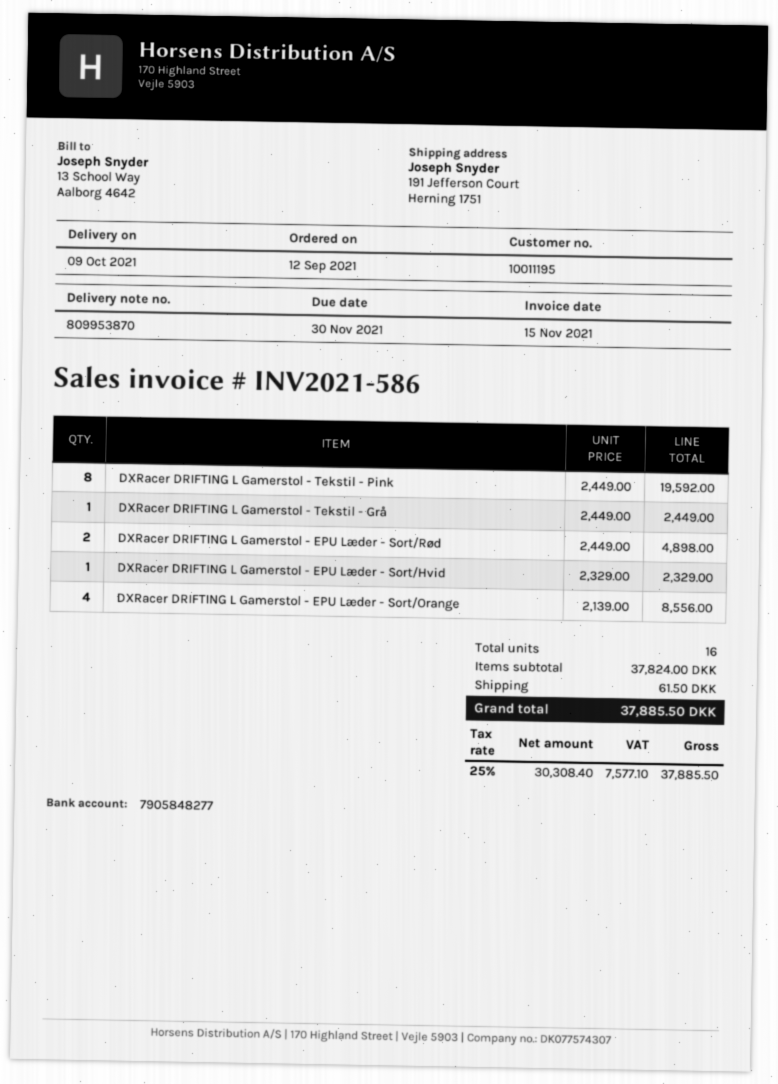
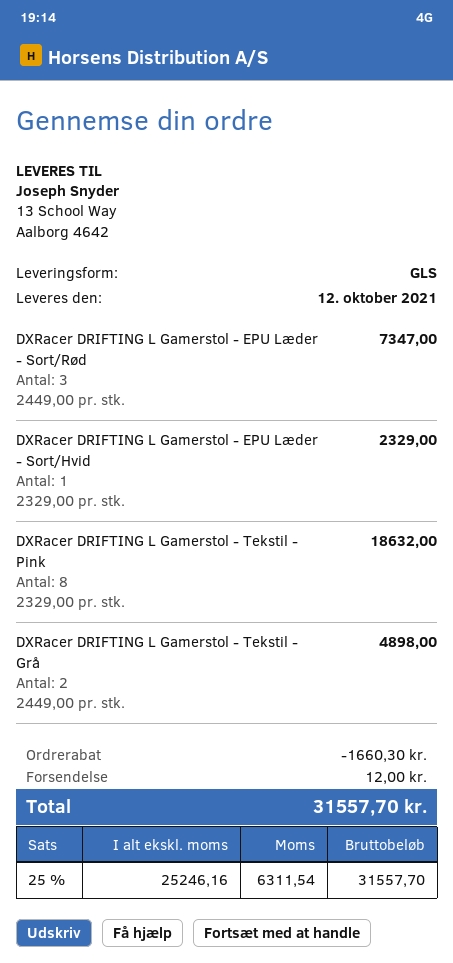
delivery date: 2021-10-09 -> 2021-10-12
ship to: 191 Jefferson Court, Herning 1751 -> 13 School Way, Aalborg 4642
DXRacer DRIFTING L Gamerstol - Tekstil - Pink: 8 x 2449.00 = 19592.00 -> 8 x 2329.00 = 18632.00
DXRacer DRIFTING L Gamerstol - Tekstil - Grå: 1 x 2449.00 = 2449.00 -> 2 x 2449.00 = 4898.00
DXRacer DRIFTING L Gamerstol - EPU Læder - Sort/Rød: 2 x 2449.00 = 4898.00 -> 3 x 2449.00 = 7347.00
DXRacer DRIFTING L Gamerstol - EPU Læder - Sort/Orange: 4 x 2139.00 = 8556.00 -> none
discount: none -> 1660.30
shipping: 61.50 -> 12.00
net: 30308.40 -> 25246.16
tax: 25% = 7577.10 -> 25% = 6311.54
total: 37885.50 -> 31557.70

